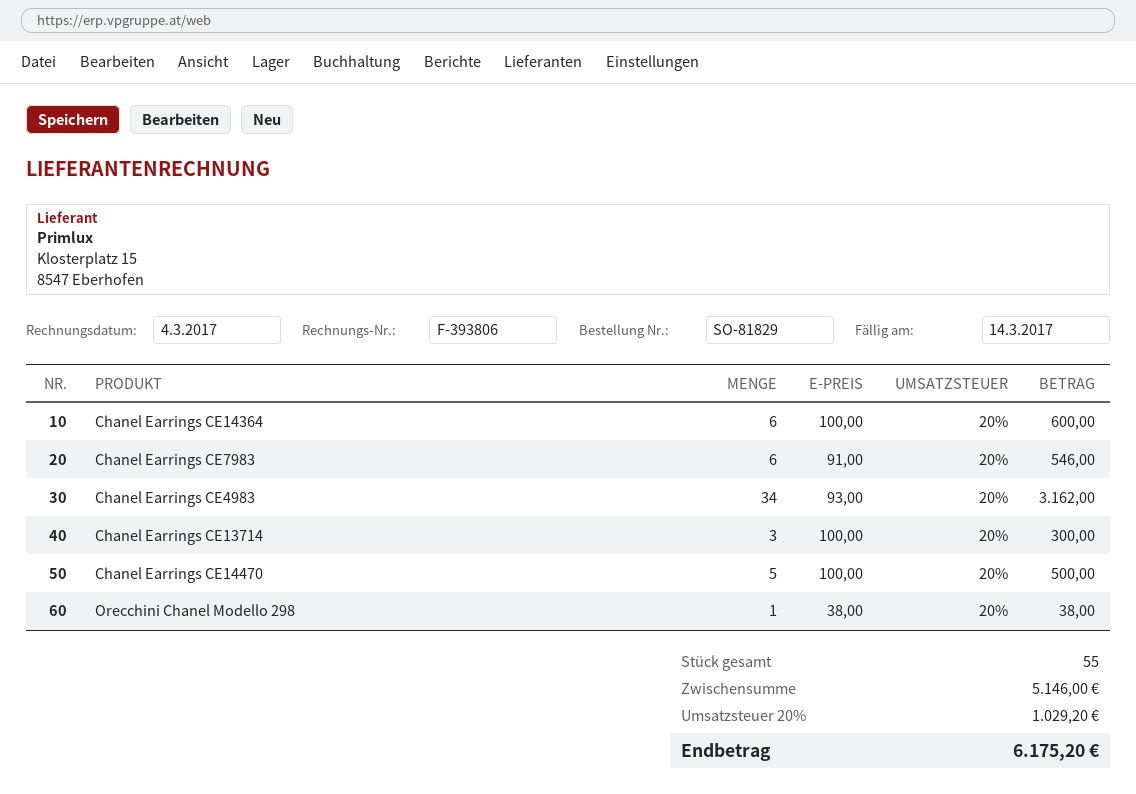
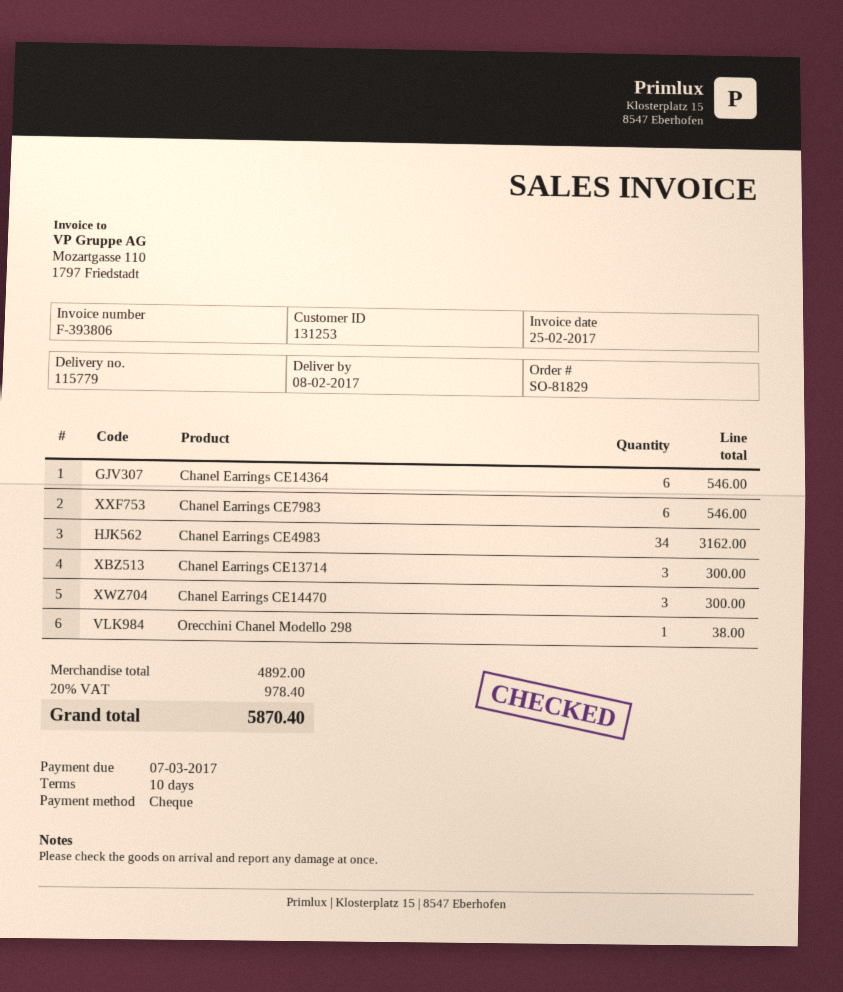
invoice date: 2017-03-04 -> 2017-02-25
due date: 2017-03-14 -> 2017-03-07
Chanel Earrings CE14364: 6 for 600.00 -> 6 for 546.00
Chanel Earrings CE14470: 5 for 500.00 -> 3 for 300.00
subtotal: 5146.00 -> 4892.00
tax: 20% = 1029.20 -> 20% = 978.40
total: 6175.20 -> 5870.40

